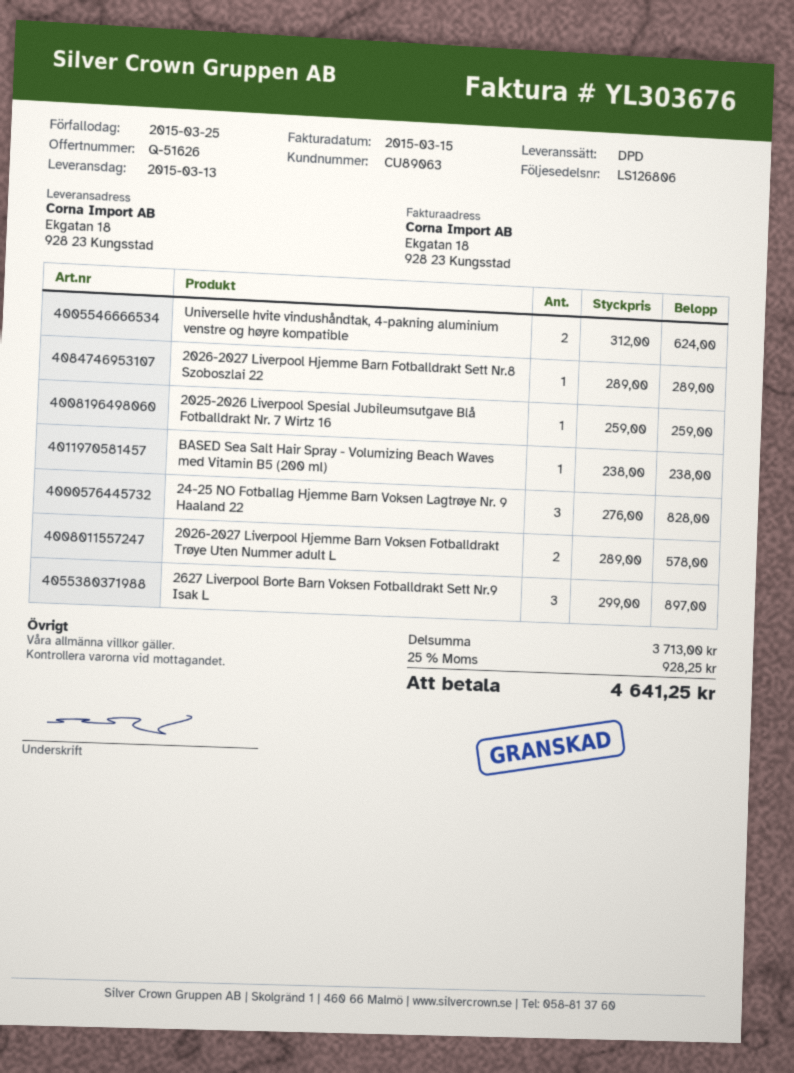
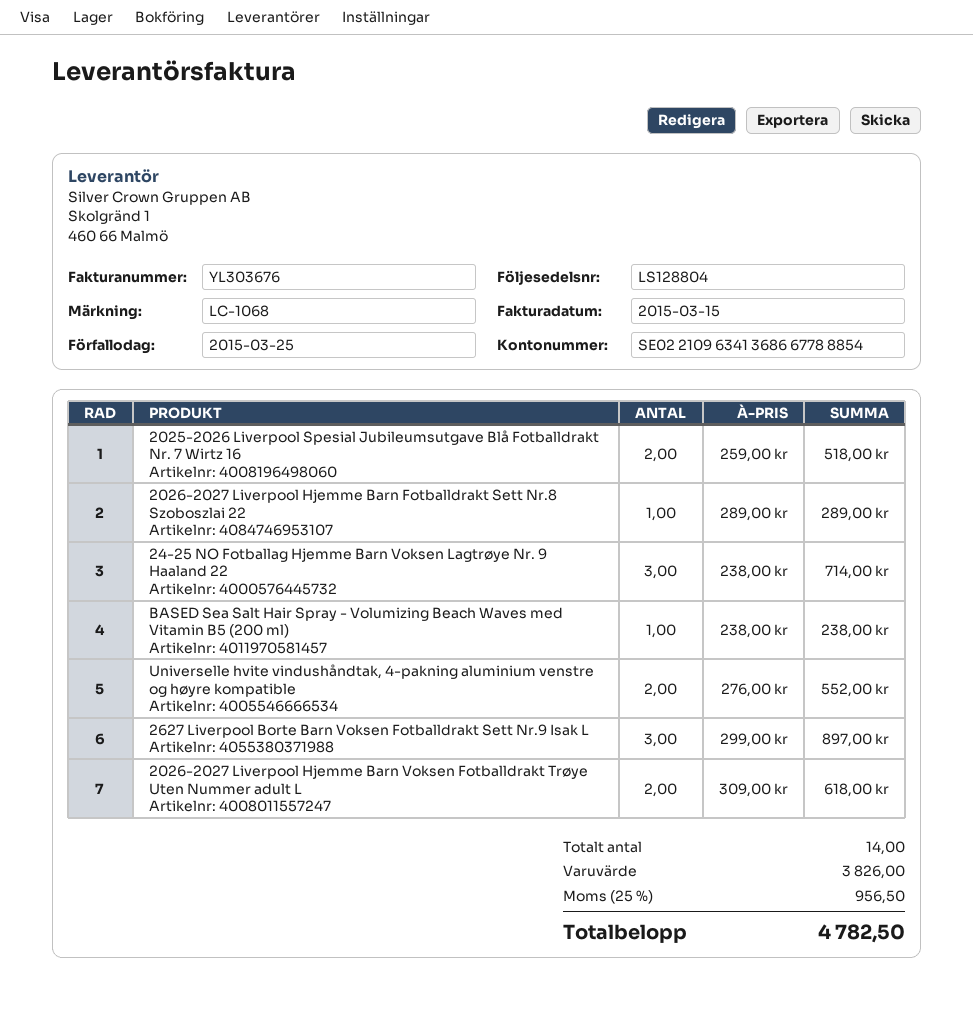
delivery note number: LS126806 -> LS128804
Universelle hvite vindushåndtak, 4-pakning aluminium venstre og høyre kompatible: 2 x 312.00 = 624.00 -> 2 x 276.00 = 552.00
2025-2026 Liverpool Spesial Jubileumsutgave Blå Fotballdrakt Nr. 7 Wirtz 16: 1 x 259.00 = 259.00 -> 2 x 259.00 = 518.00
24-25 NO Fotballag Hjemme Barn Voksen Lagtrøye Nr. 9 Haaland 22: 3 x 276.00 = 828.00 -> 3 x 238.00 = 714.00
2026-2027 Liverpool Hjemme Barn Voksen Fotballdrakt Trøye Uten Nummer adult L: 2 x 289.00 = 578.00 -> 2 x 309.00 = 618.00
subtotal: 3713.00 -> 3826.00
tax: 25% = 928.25 -> 25% = 956.50
total: 4641.25 -> 4782.50

